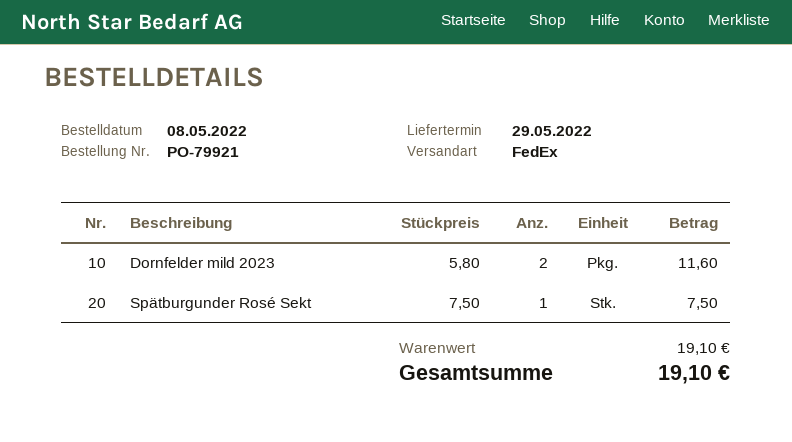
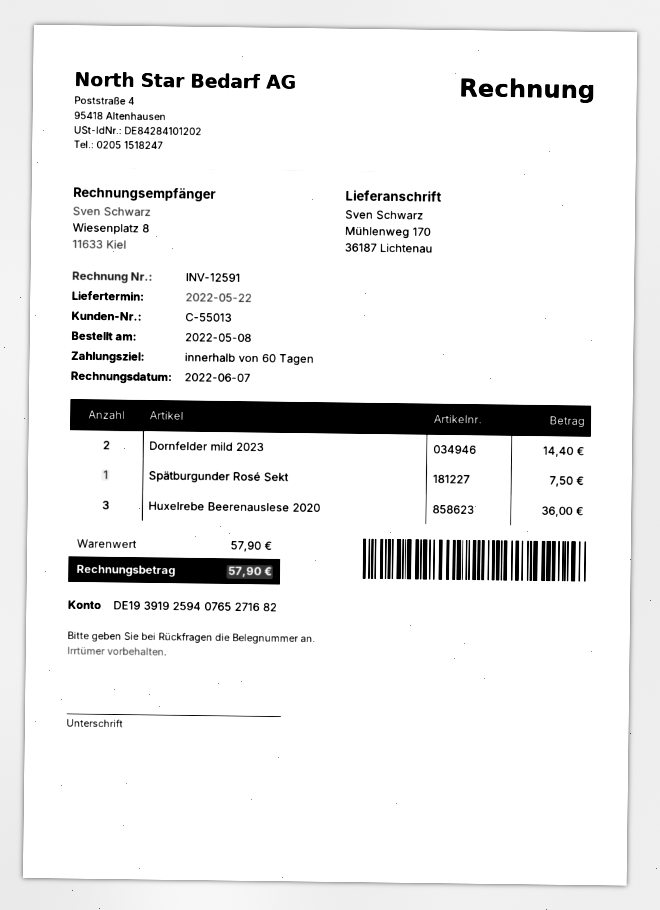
delivery date: 2022-05-29 -> 2022-05-22
Dornfelder mild 2023: 2 for 11.60 -> 2 for 14.40
Huxelrebe Beerenauslese 2020: none -> 3 for 36.00
subtotal: 19.10 -> 57.90
total: 19.10 -> 57.90

